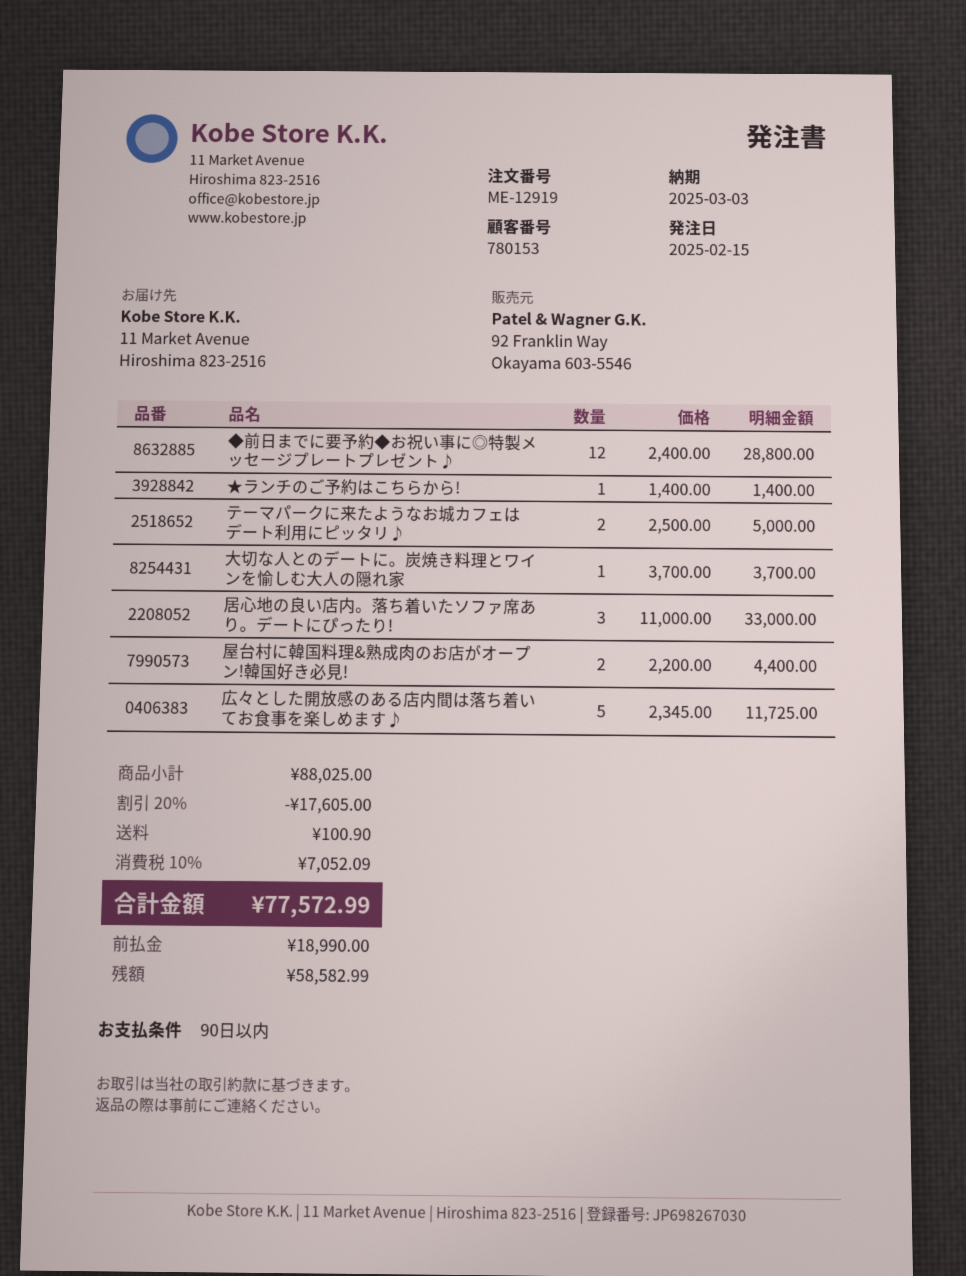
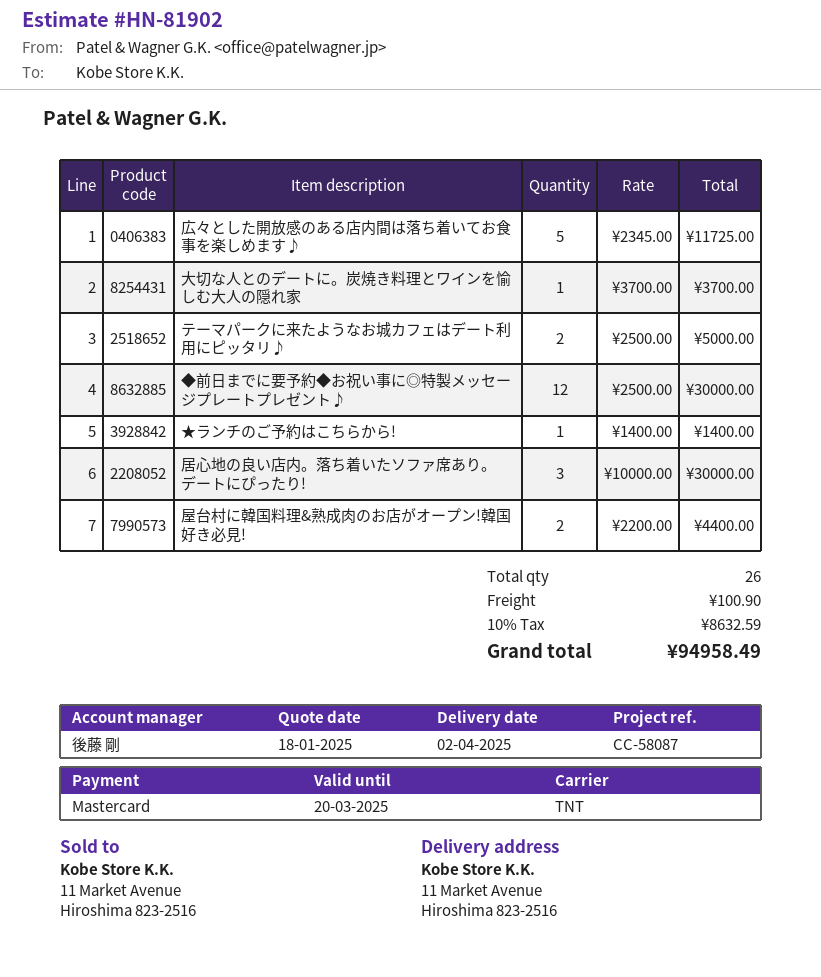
delivery date: 2025-03-03 -> 2025-04-02
◆前日までに要予約◆お祝い事に◎特製メッセージプレートプレゼント♪: 12 x 2400.00 = 28800.00 -> 12 x 2500.00 = 30000.00
居心地の良い店内。落ち着いたソファ席あり。デートにぴったり!: 3 x 11000.00 = 33000.00 -> 3 x 10000.00 = 30000.00
discount: 20% = 17605.00 -> none
tax: 10% = 7052.09 -> 10% = 8632.59
total: 77572.99 -> 94958.49

